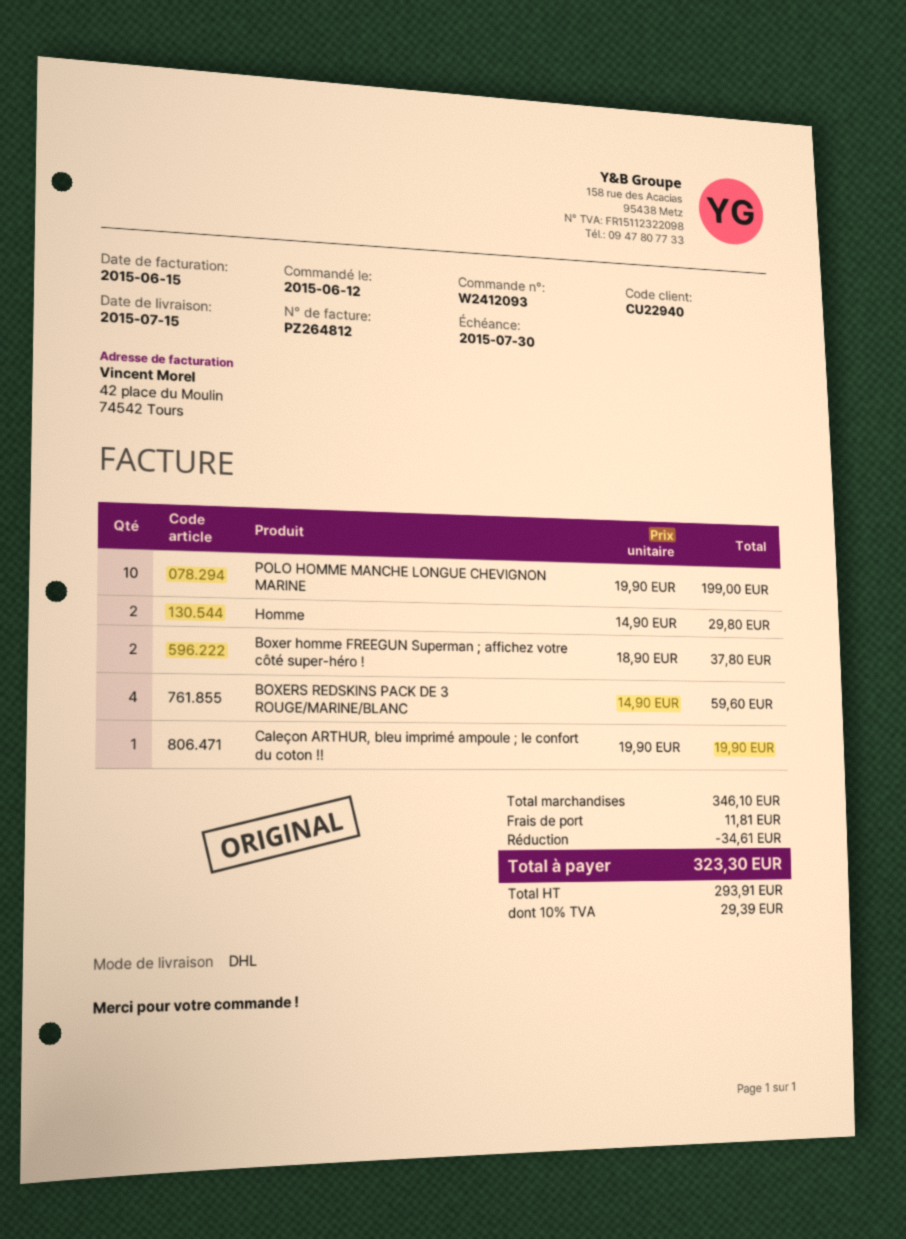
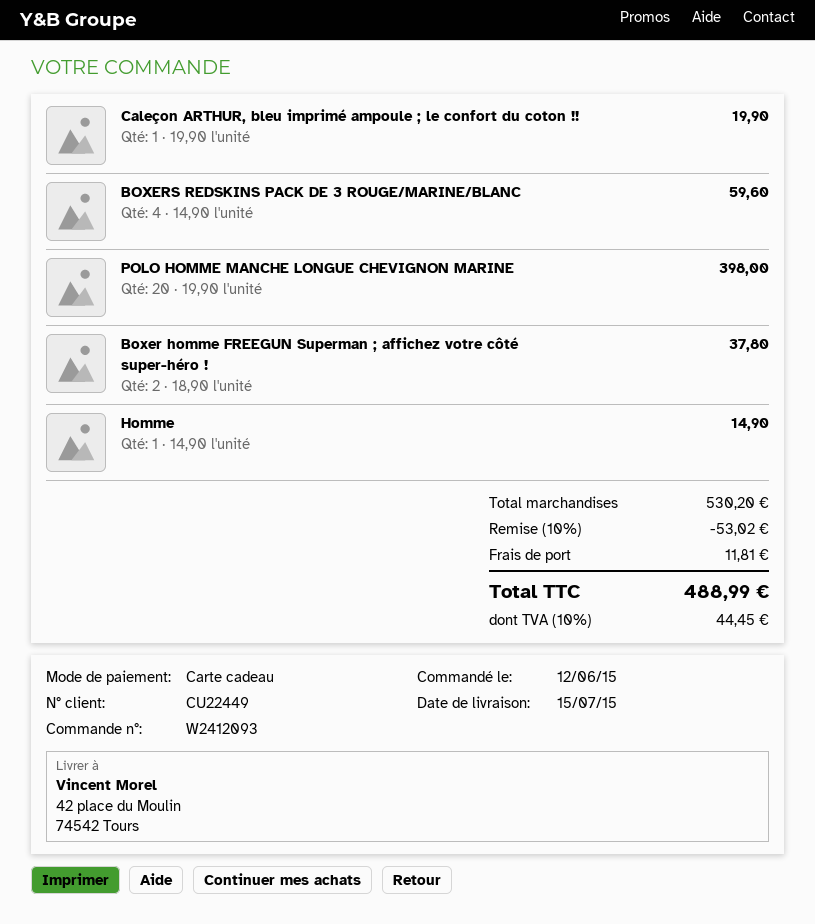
customer number: CU22940 -> CU22449
POLO HOMME MANCHE LONGUE CHEVIGNON MARINE: 10 x 19.90 = 199.00 -> 20 x 19.90 = 398.00
Homme: 2 x 14.90 = 29.80 -> 1 x 14.90 = 14.90
subtotal: 346.10 -> 530.20
discount: 34.61 -> 53.02
tax: 10% = 29.39 -> 10% = 44.45
total: 323.30 -> 488.99

